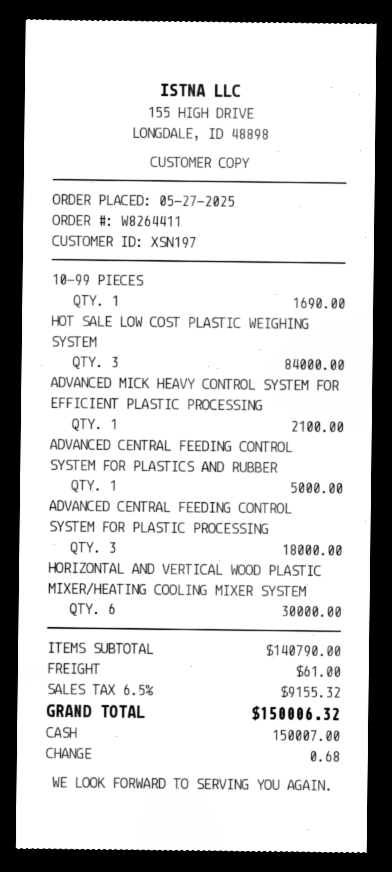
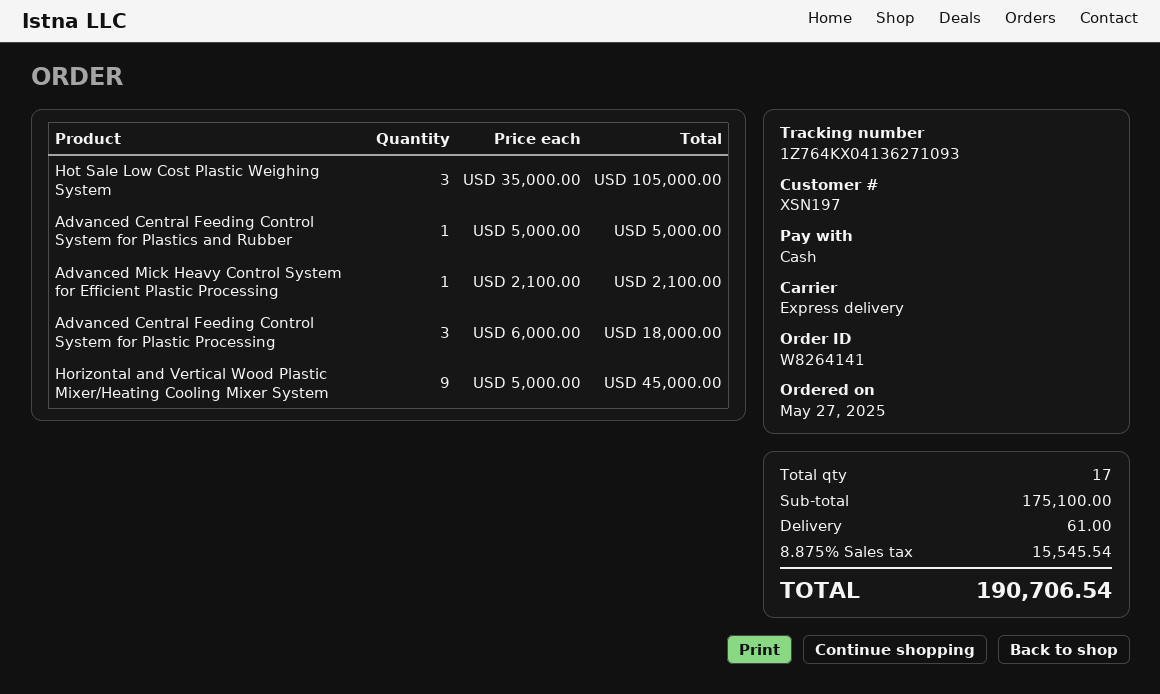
order number: W8264411 -> W8264141
10-99 PIECES: 1 for 1690.00 -> none
HOT SALE LOW COST PLASTIC WEIGHING SYSTEM: 3 for 84000.00 -> 3 for 105000.00
HORIZONTAL AND VERTICAL WOOD PLASTIC MIXER/HEATING COOLING MIXER SYSTEM: 6 for 30000.00 -> 9 for 45000.00
subtotal: 140790.00 -> 175100.00
tax: 6.5% = 9155.32 -> 8.875% = 15545.54
total: 150006.32 -> 190706.54

